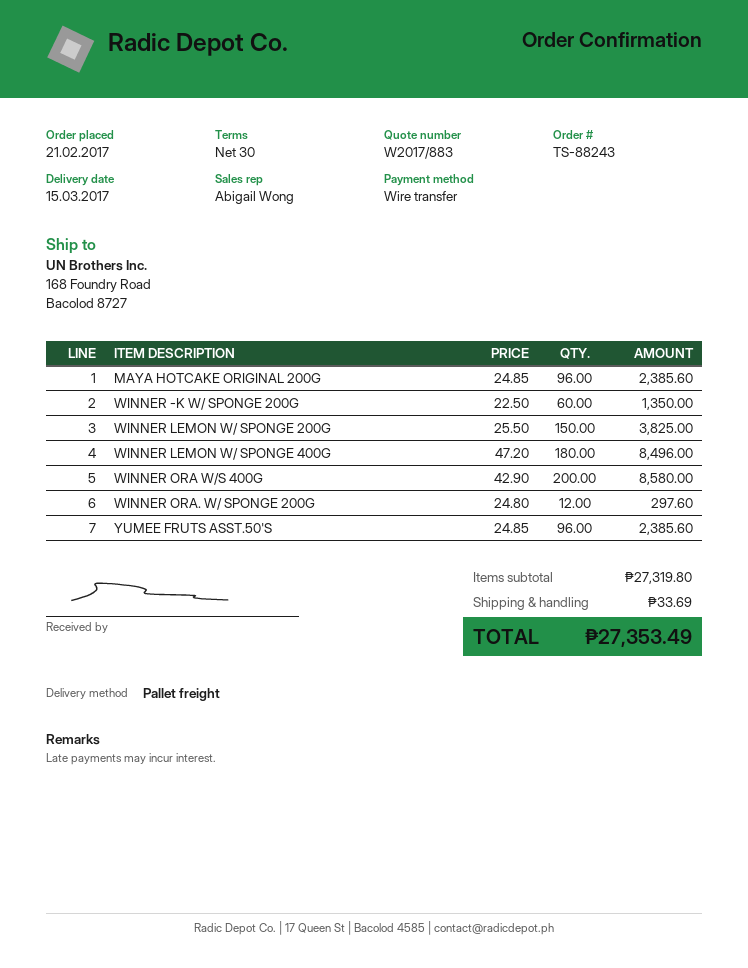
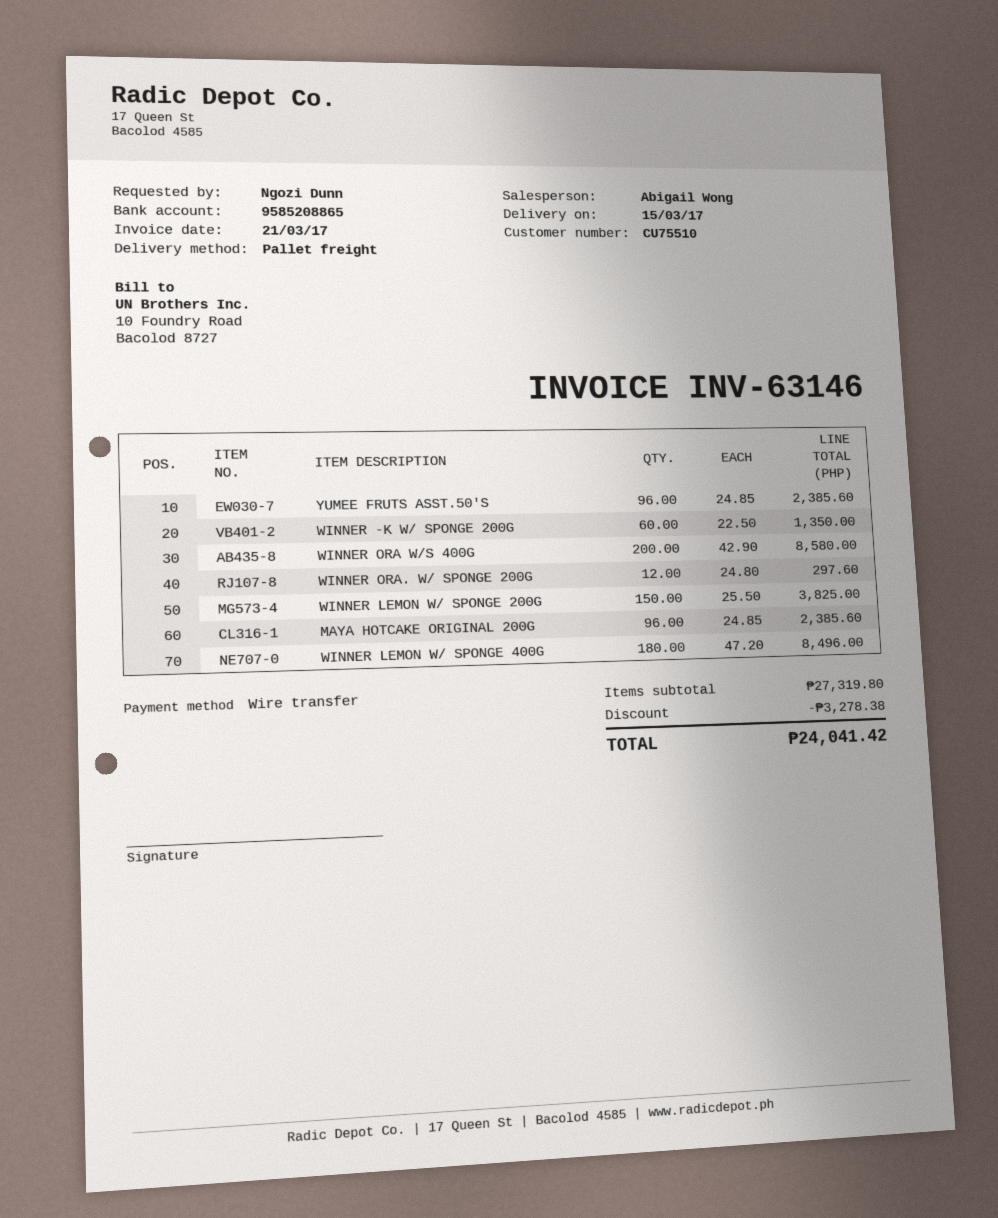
discount: none -> 3278.38
shipping: 33.69 -> none
total: 27353.49 -> 24041.42

